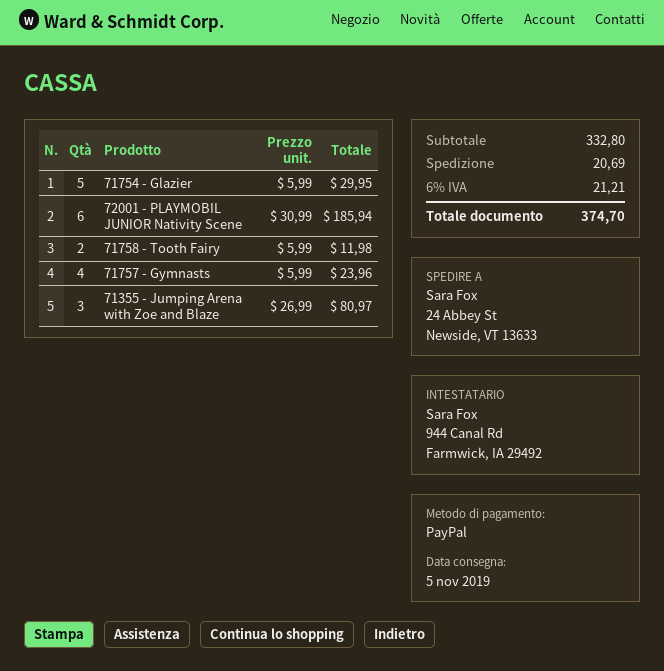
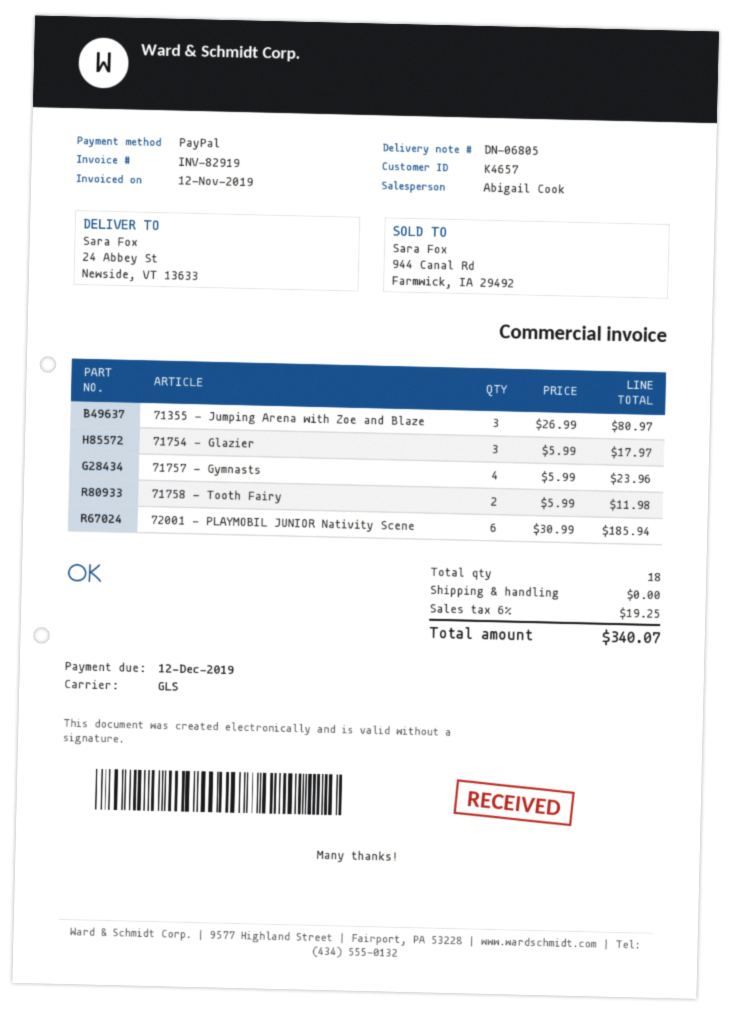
71754 - Glazier: 5 x 5.99 = 29.95 -> 3 x 5.99 = 17.97
shipping: 20.69 -> 0.00
tax: 6% = 21.21 -> 6% = 19.25
total: 374.70 -> 340.07

